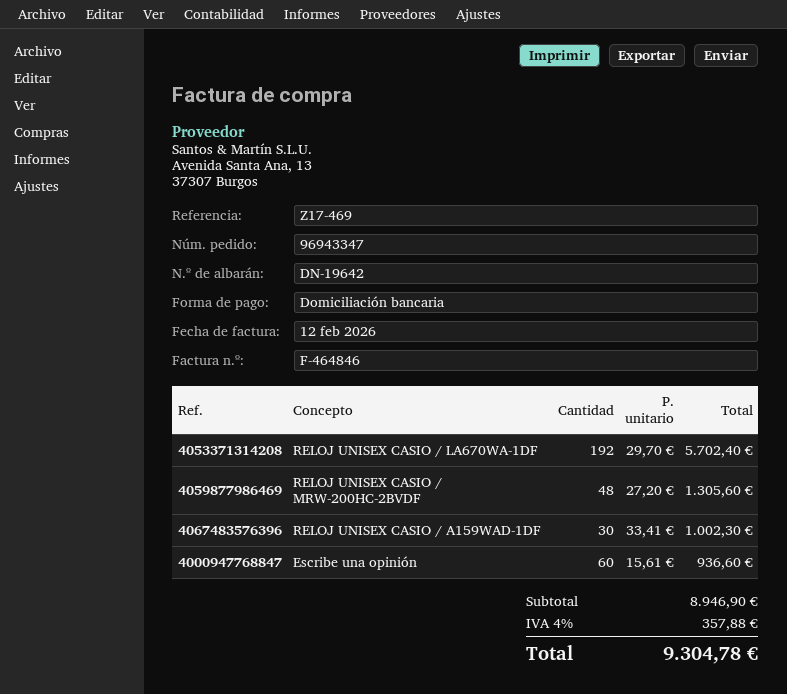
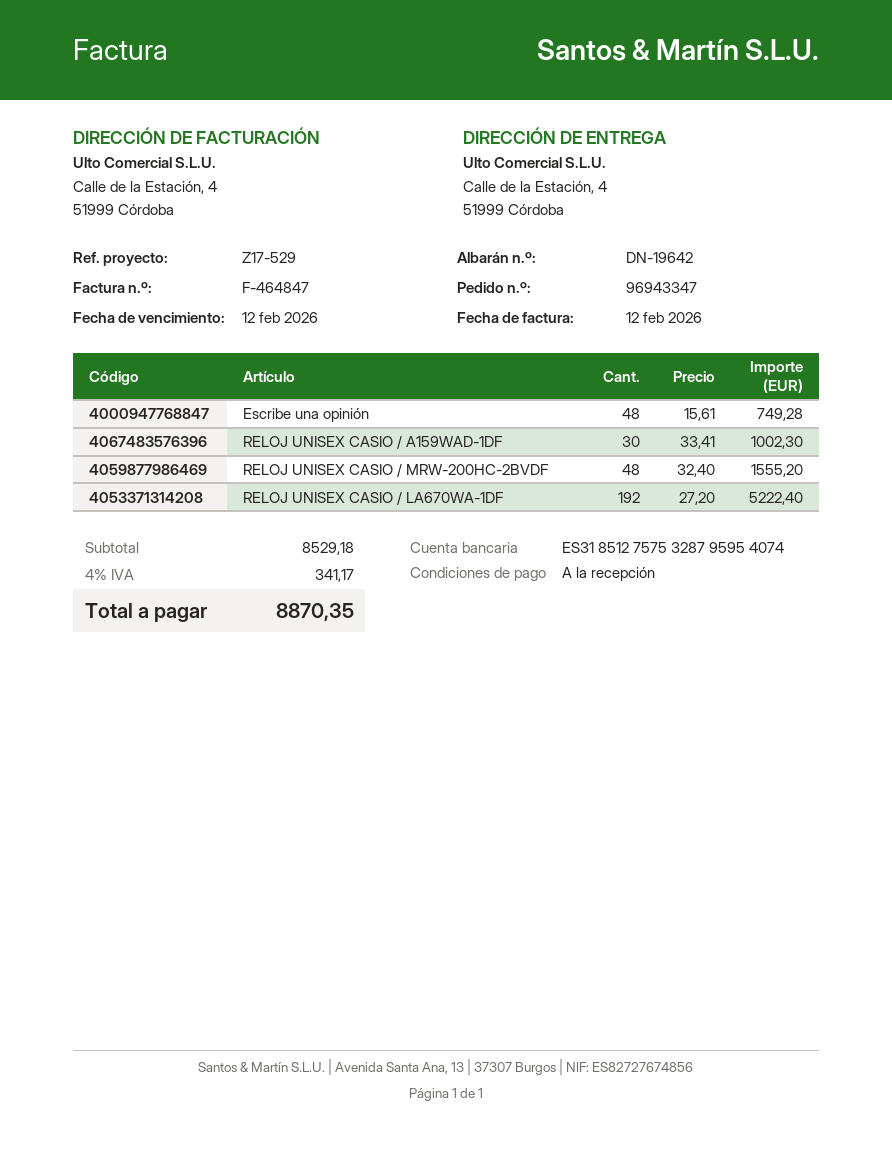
invoice number: F-464846 -> F-464847
reference: Z17-469 -> Z17-529
RELOJ UNISEX CASIO / LA670WA-1DF: 192 x 29.70 = 5702.40 -> 192 x 27.20 = 5222.40
RELOJ UNISEX CASIO / MRW-200HC-2BVDF: 48 x 27.20 = 1305.60 -> 48 x 32.40 = 1555.20
Escribe una opinión: 60 x 15.61 = 936.60 -> 48 x 15.61 = 749.28
subtotal: 8946.90 -> 8529.18
tax: 4% = 357.88 -> 4% = 341.17
total: 9304.78 -> 8870.35

